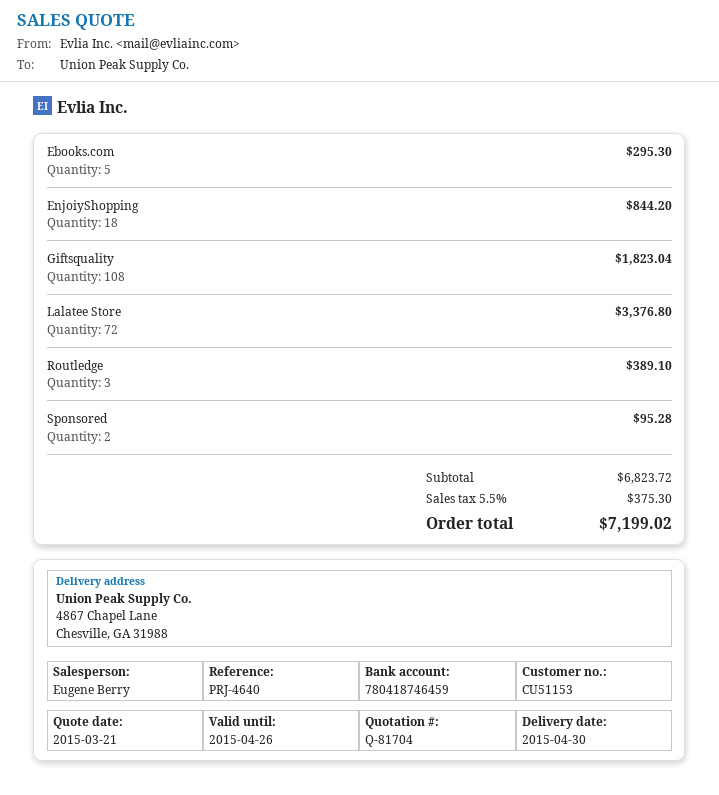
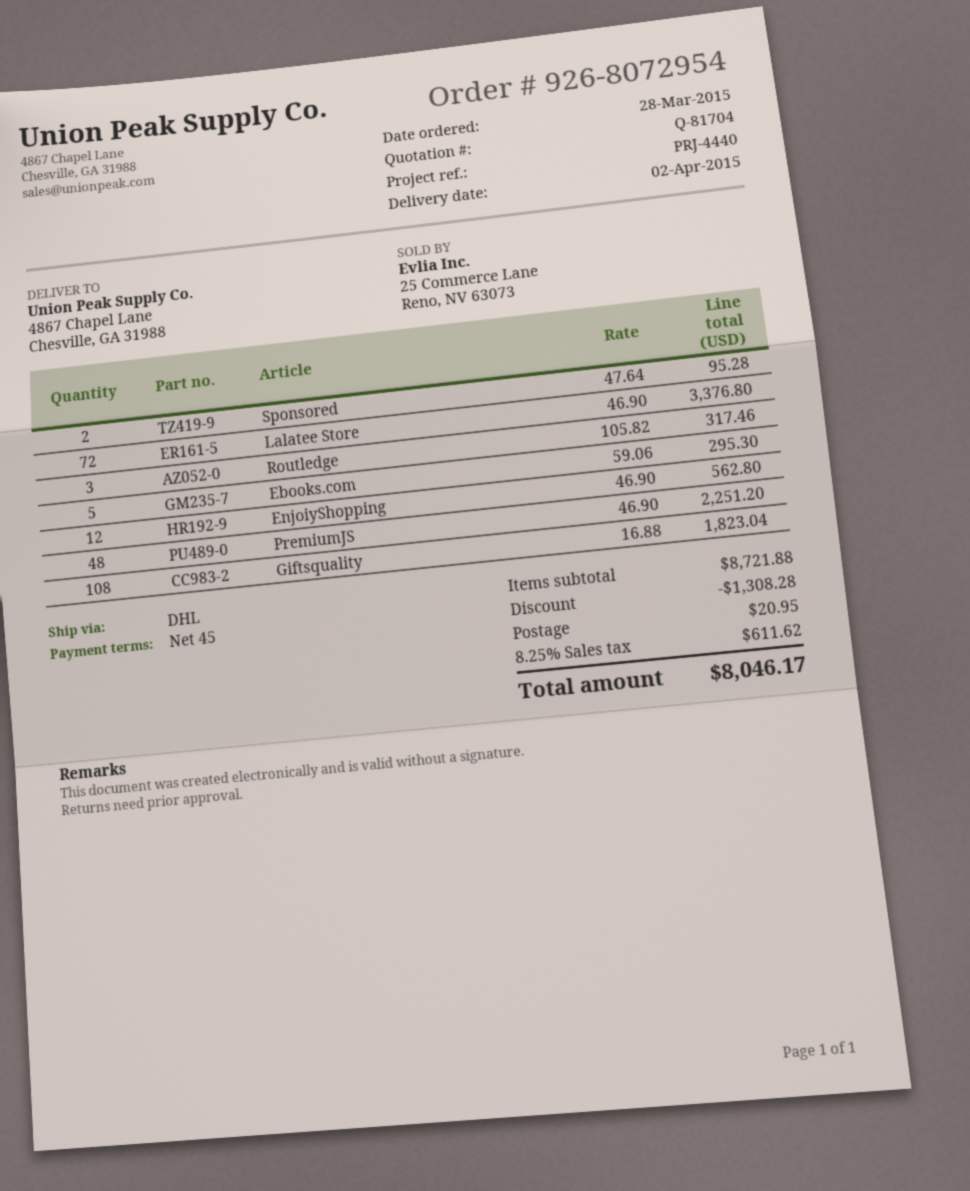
delivery date: 2015-04-30 -> 2015-04-02
reference: PRJ-4640 -> PRJ-4440
EnjoiyShopping: 18 for 844.20 -> 12 for 562.80
Routledge: 3 for 389.10 -> 3 for 317.46
PremiumJS: none -> 48 for 2251.20
subtotal: 6823.72 -> 8721.88
discount: none -> 1308.28
shipping: none -> 20.95
tax: 5.5% = 375.30 -> 8.25% = 611.62
total: 7199.02 -> 8046.17

